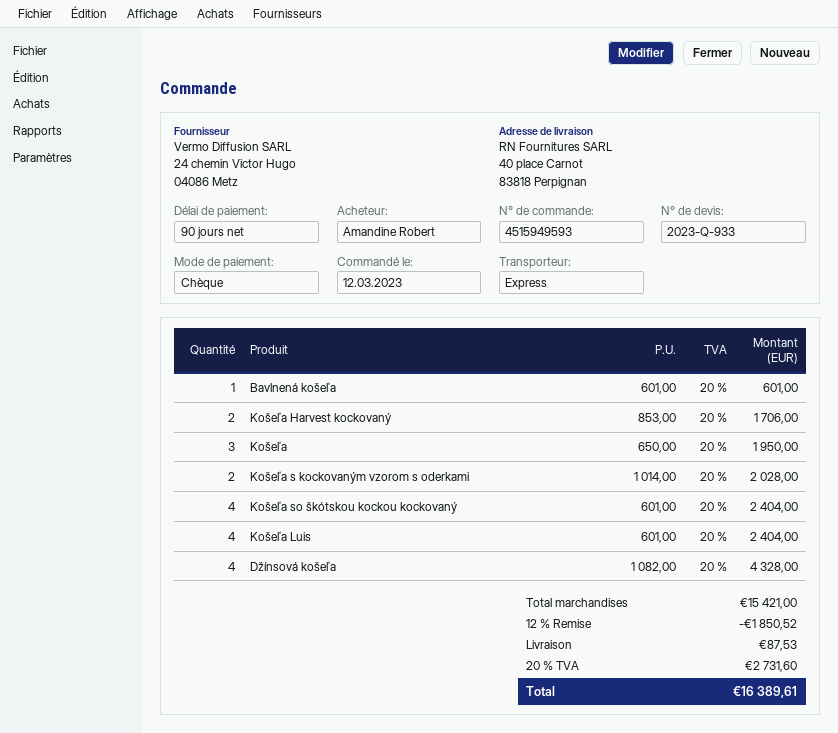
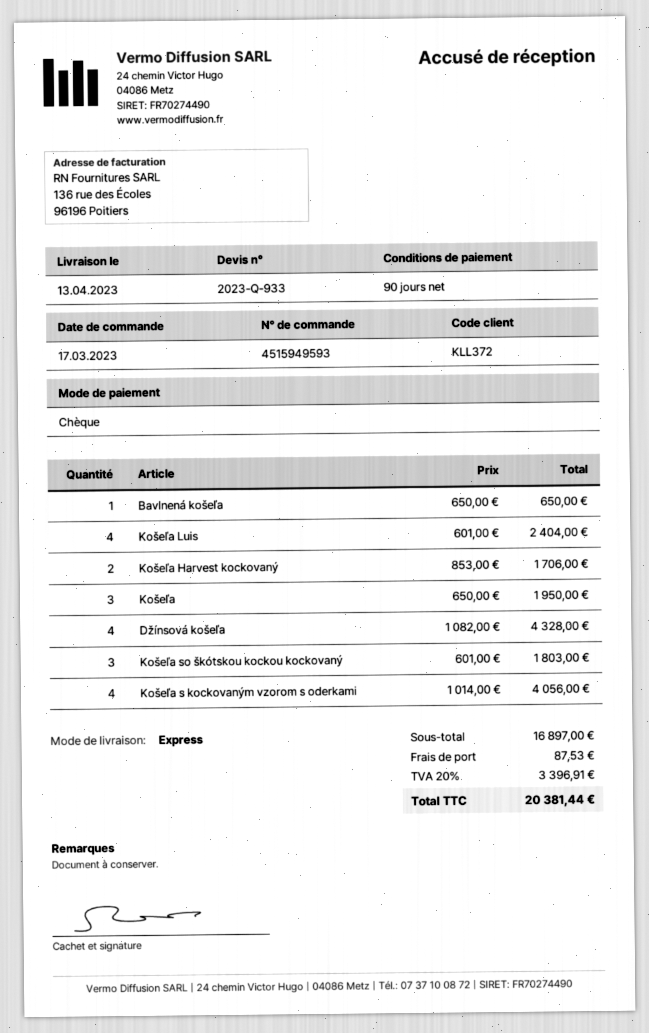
order date: 2023-03-12 -> 2023-03-17
Bavlnená košeľa: 1 x 601.00 = 601.00 -> 1 x 650.00 = 650.00
Košeľa s kockovaným vzorom s oderkami: 2 x 1014.00 = 2028.00 -> 4 x 1014.00 = 4056.00
Košeľa so škótskou kockou kockovaný: 4 x 601.00 = 2404.00 -> 3 x 601.00 = 1803.00
subtotal: 15421.00 -> 16897.00
discount: 12% = 1850.52 -> none
tax: 20% = 2731.60 -> 20% = 3396.91
total: 16389.61 -> 20381.44

